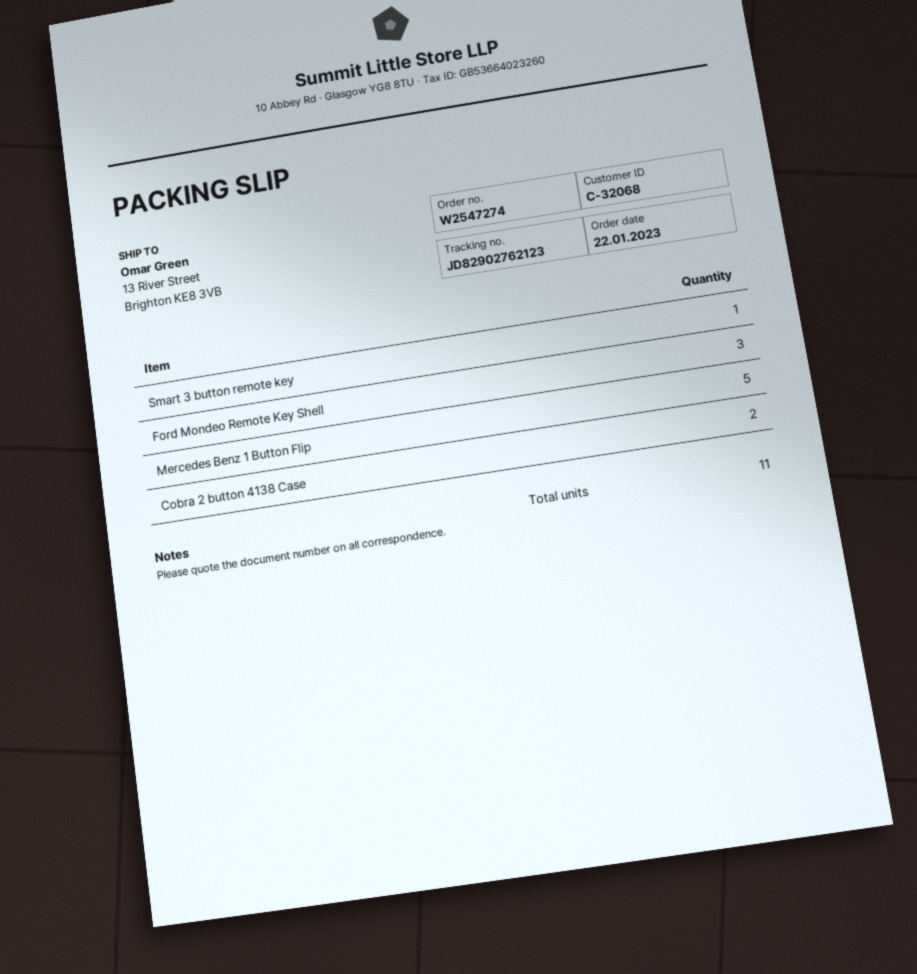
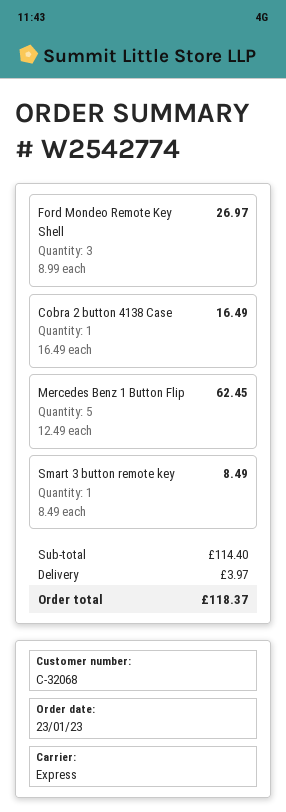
order number: W2547274 -> W2542774
order date: 2023-01-22 -> 2023-01-23
Cobra 2 button 4138 Case: 2 -> 1

